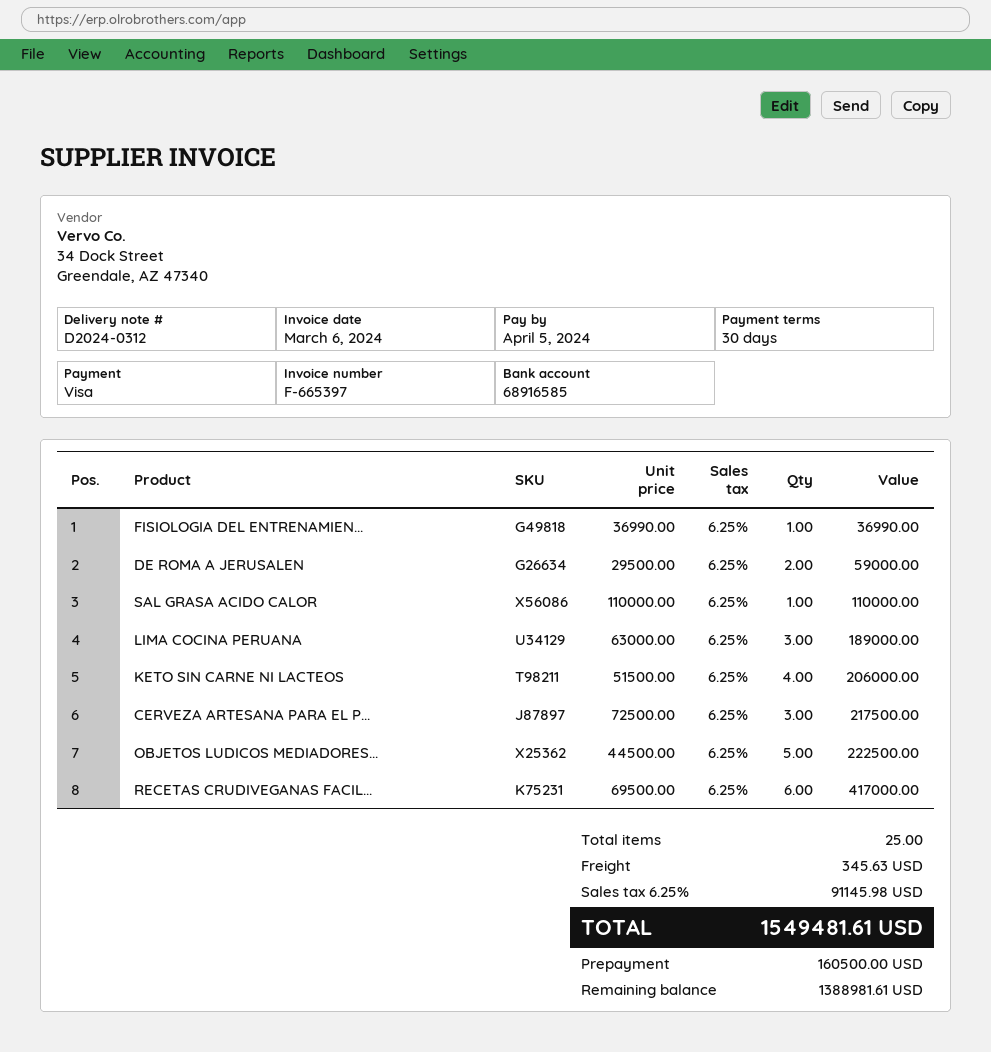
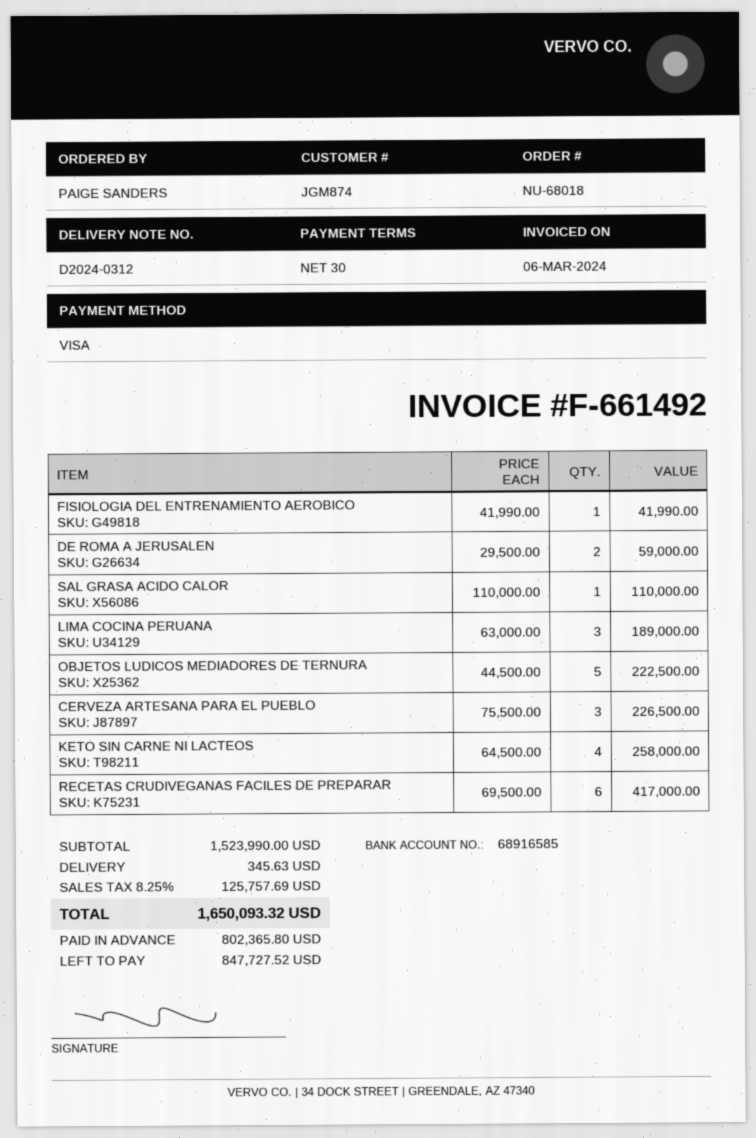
invoice number: F-665397 -> F-661492
FISIOLOGIA DEL ENTRENAMIEN...: 1 x 36990.00 = 36990.00 -> 1 x 41990.00 = 41990.00
KETO SIN CARNE NI LACTEOS: 4 x 51500.00 = 206000.00 -> 4 x 64500.00 = 258000.00
CERVEZA ARTESANA PARA EL P...: 3 x 72500.00 = 217500.00 -> 3 x 75500.00 = 226500.00
tax: 6.25% = 91145.98 -> 8.25% = 125757.69
total: 1549481.61 -> 1650093.32
deposit: 160500.00 -> 802365.80
balance: 1388981.61 -> 847727.52

